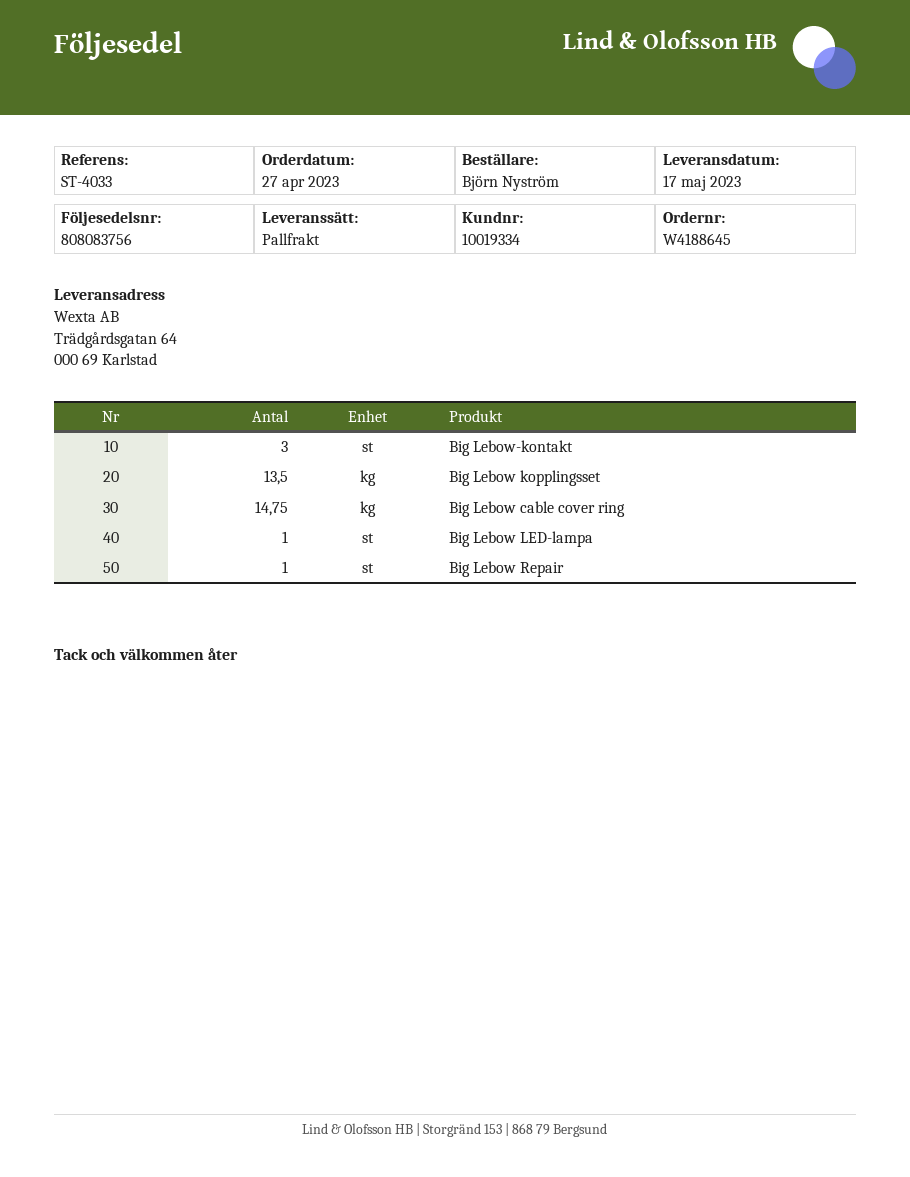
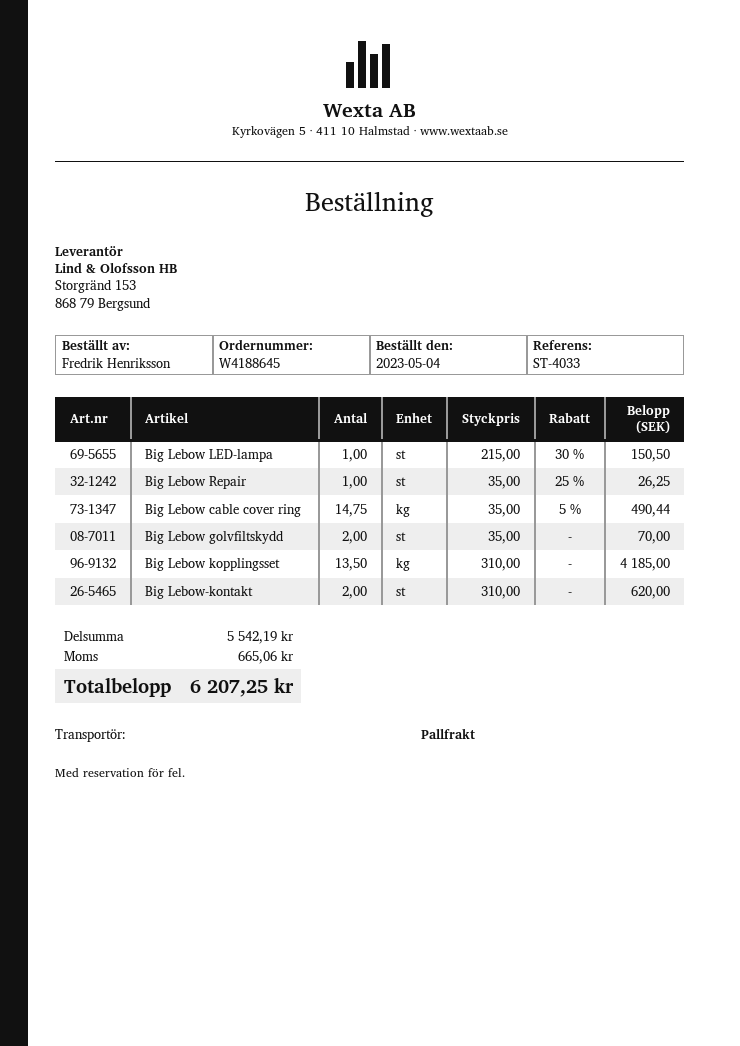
order date: 2023-04-27 -> 2023-05-04
ordered by: Björn Nyström -> Fredrik Henriksson
Big Lebow-kontakt: 3 -> 2
Big Lebow golvfiltskydd: none -> 2

